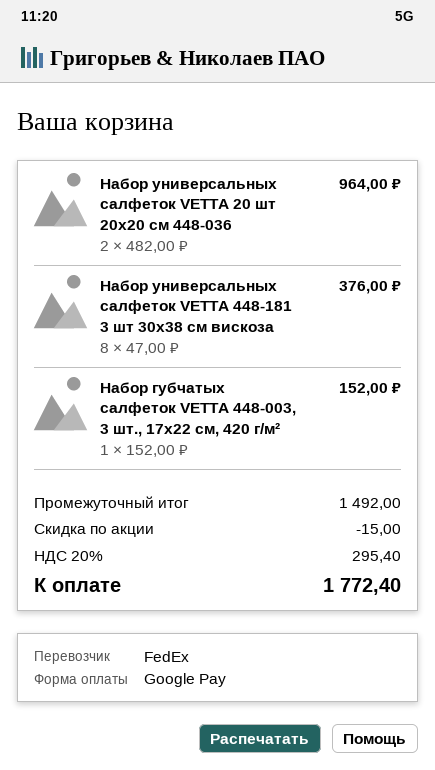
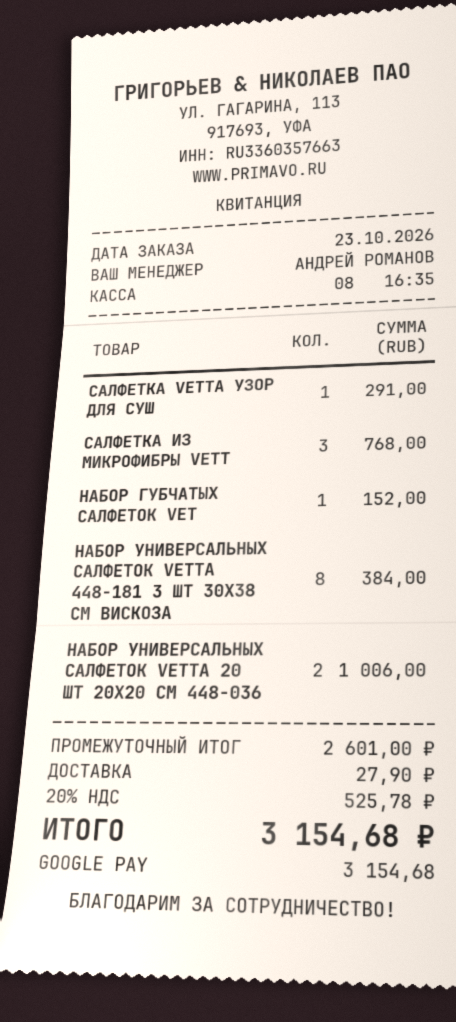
Набор универсальных салфеток VETTA 20 шт 20х20 см 448-036: 2 for 964.00 -> 2 for 1006.00
Набор универсальных салфеток VETTA 448-181 3 шт 30x38 см вискоза: 8 for 376.00 -> 8 for 384.00
САЛФЕТКА VETTA УЗОР ДЛЯ СУШ: none -> 1 for 291.00
САЛФЕТКА ИЗ МИКРОФИБРЫ VETT: none -> 3 for 768.00
subtotal: 1492.00 -> 2601.00
discount: 15.00 -> none
shipping: none -> 27.90
tax: 20% = 295.40 -> 20% = 525.78
total: 1772.40 -> 3154.68

